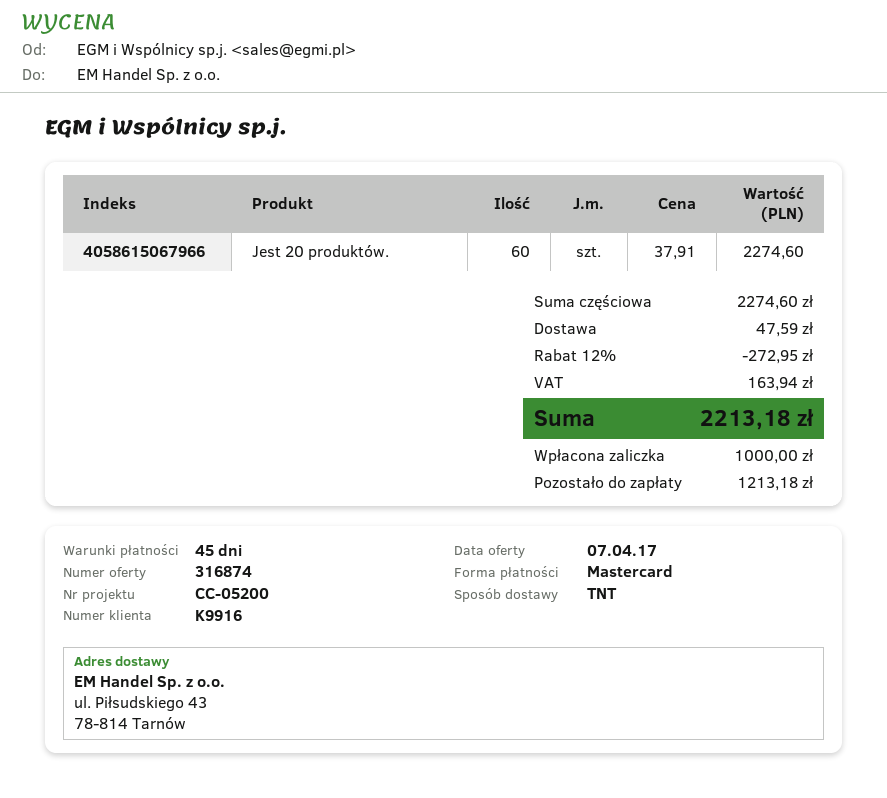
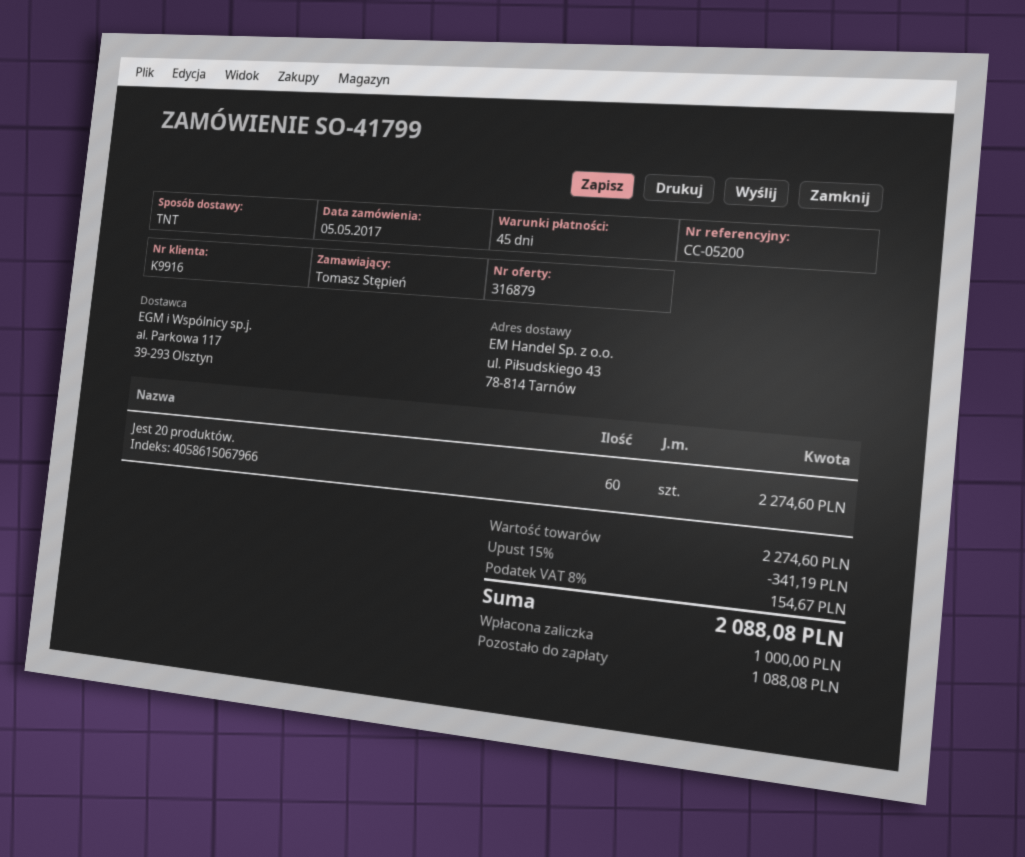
quote number: 316874 -> 316879
discount: 12% = 272.95 -> 15% = 341.19
shipping: 47.59 -> none
tax: 163.94 -> 154.67
total: 2213.18 -> 2088.08
balance: 1213.18 -> 1088.08

